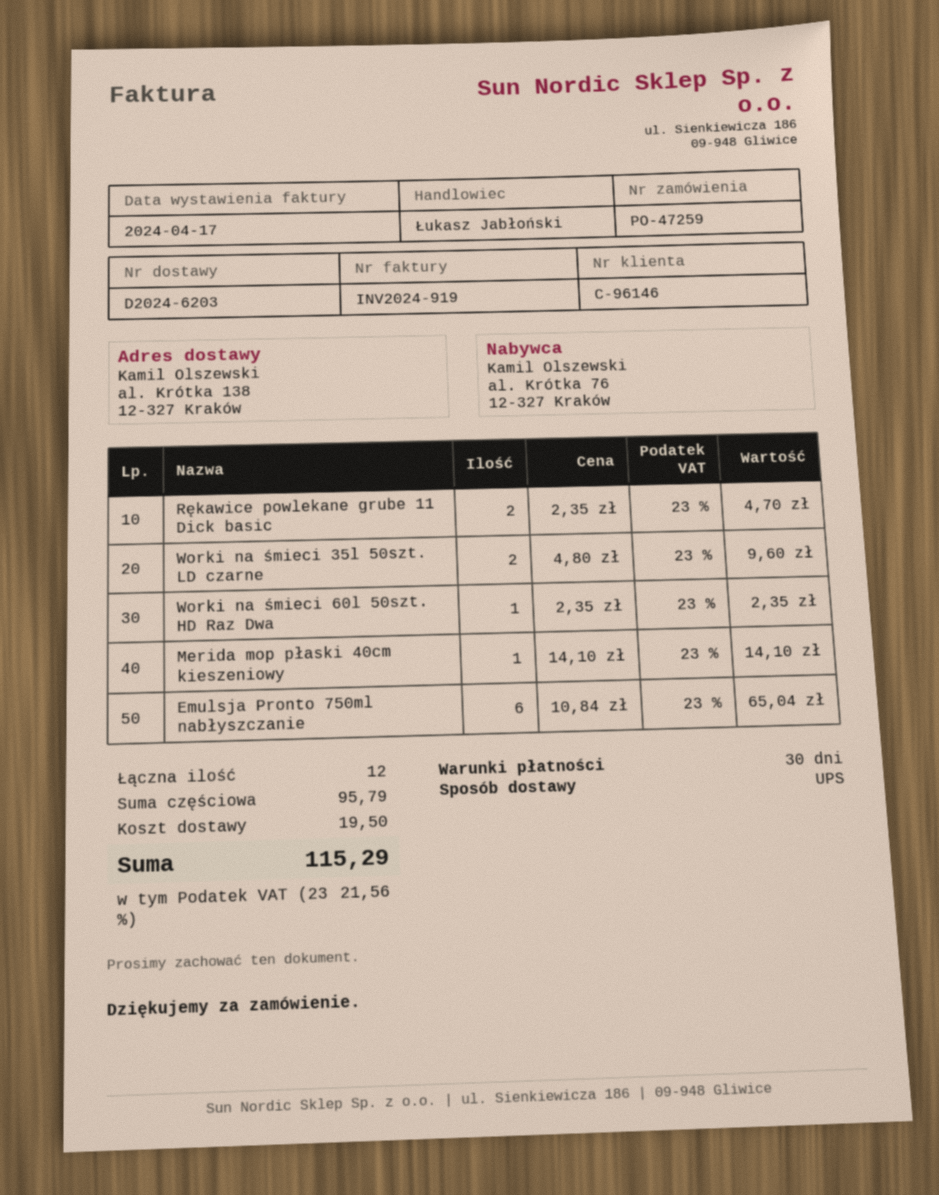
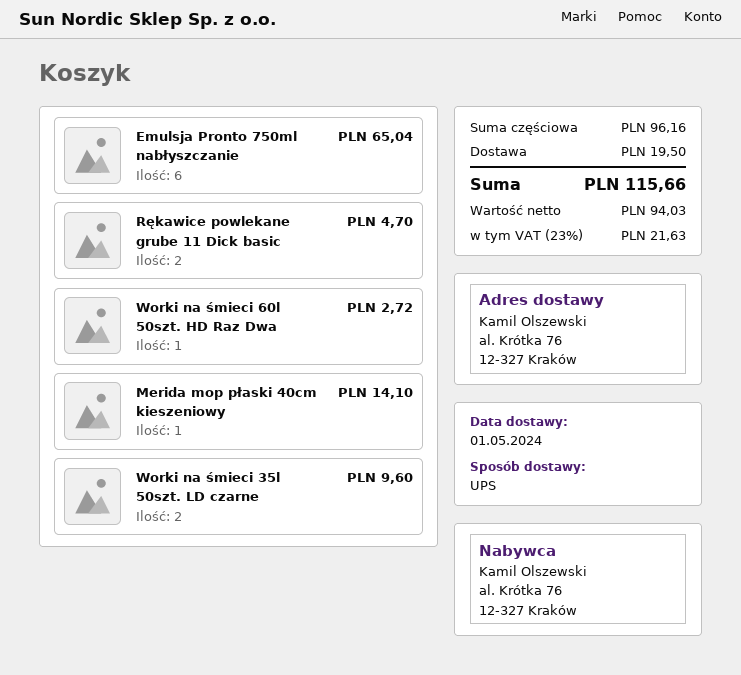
ship to: al. Krótka 138, 12-327 Kraków -> al. Krótka 76, 12-327 Kraków
Worki na śmieci 60l 50szt. HD Raz Dwa: 1 for 2.35 -> 1 for 2.72
subtotal: 95.79 -> 96.16
tax: 23% = 21.56 -> 23% = 21.63
total: 115.29 -> 115.66

